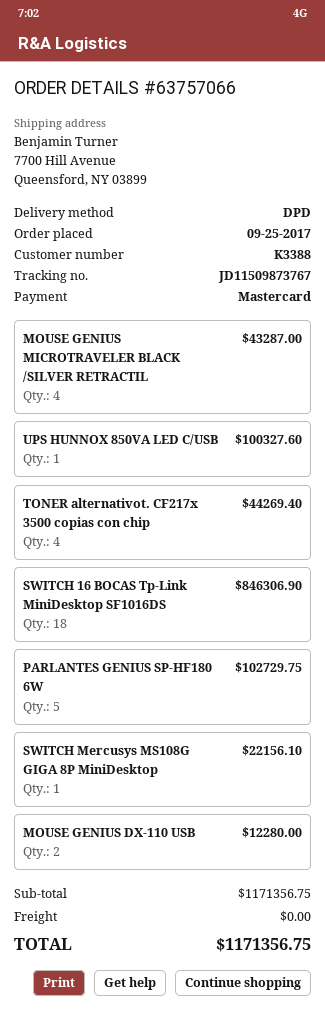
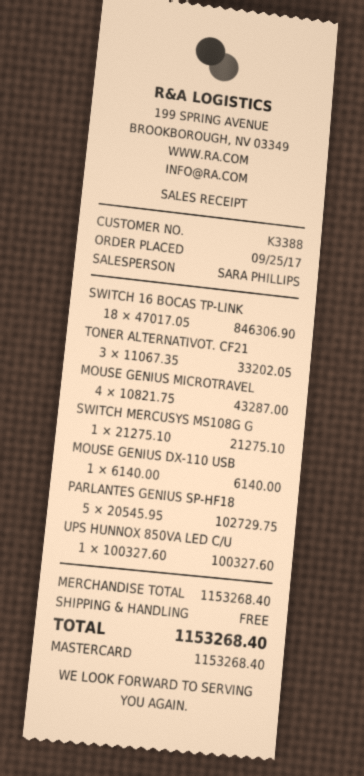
TONER alternativot. CF217x 3500 copias con chip: 4 for 44269.40 -> 3 for 33202.05
SWITCH Mercusys MS108G GIGA 8P MiniDesktop: 1 for 22156.10 -> 1 for 21275.10
MOUSE GENIUS DX-110 USB: 2 for 12280.00 -> 1 for 6140.00
subtotal: 1171356.75 -> 1153268.40
total: 1171356.75 -> 1153268.40

